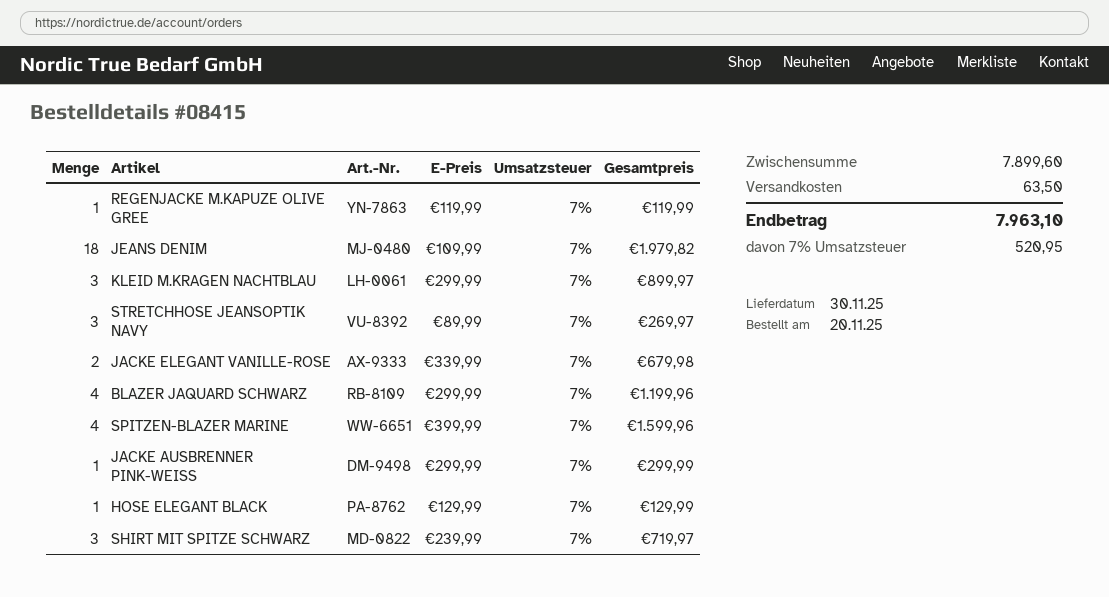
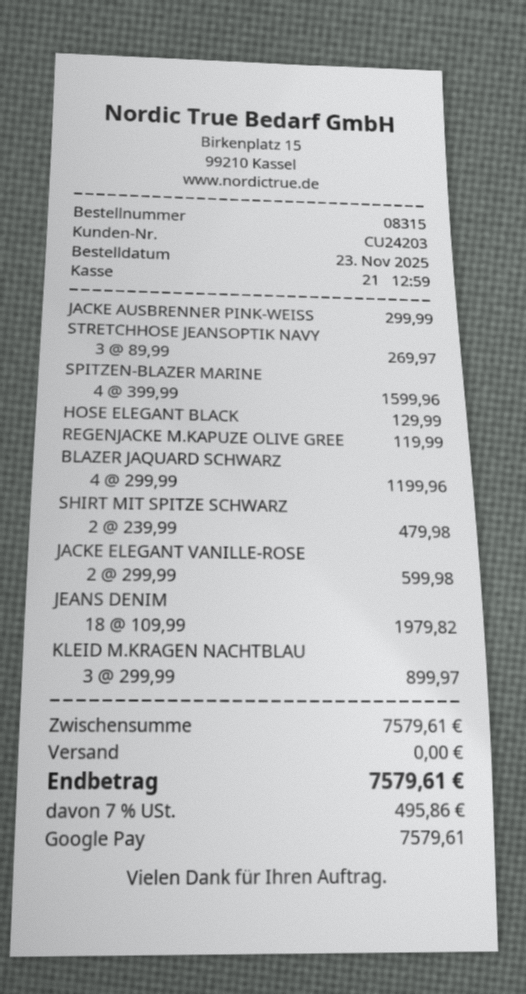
order number: 08415 -> 08315
order date: 2025-11-20 -> 2025-11-23
JACKE ELEGANT VANILLE-ROSE: 2 x 339.99 = 679.98 -> 2 x 299.99 = 599.98
SHIRT MIT SPITZE SCHWARZ: 3 x 239.99 = 719.97 -> 2 x 239.99 = 479.98
subtotal: 7899.60 -> 7579.61
shipping: 63.50 -> 0.00
tax: 7% = 520.95 -> 7% = 495.86
total: 7963.10 -> 7579.61

